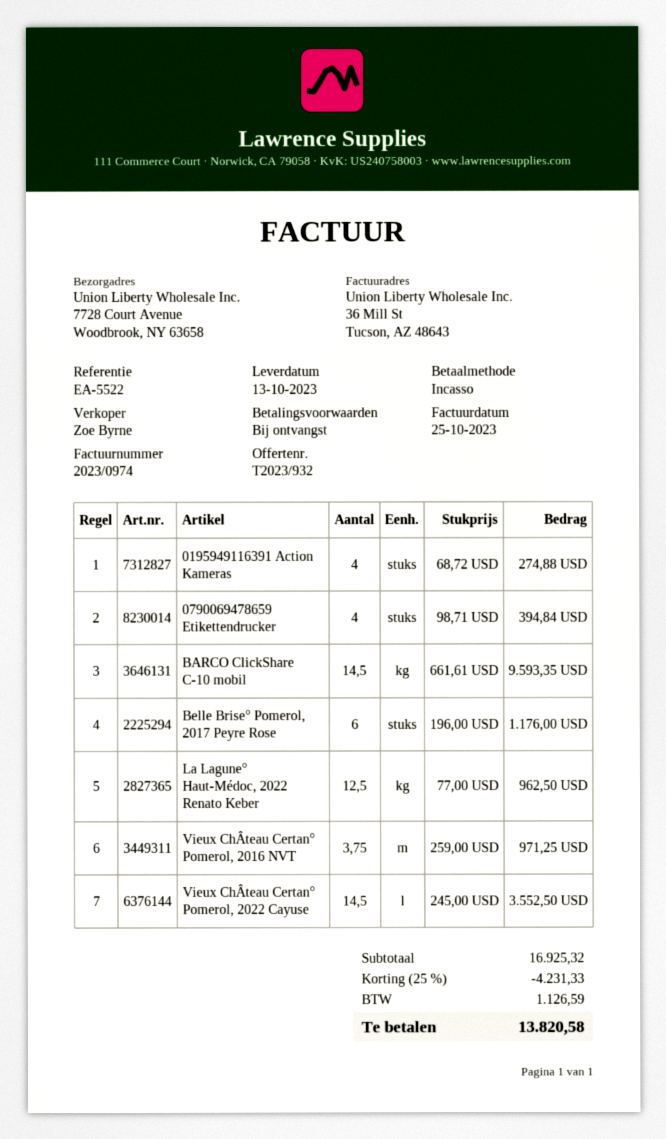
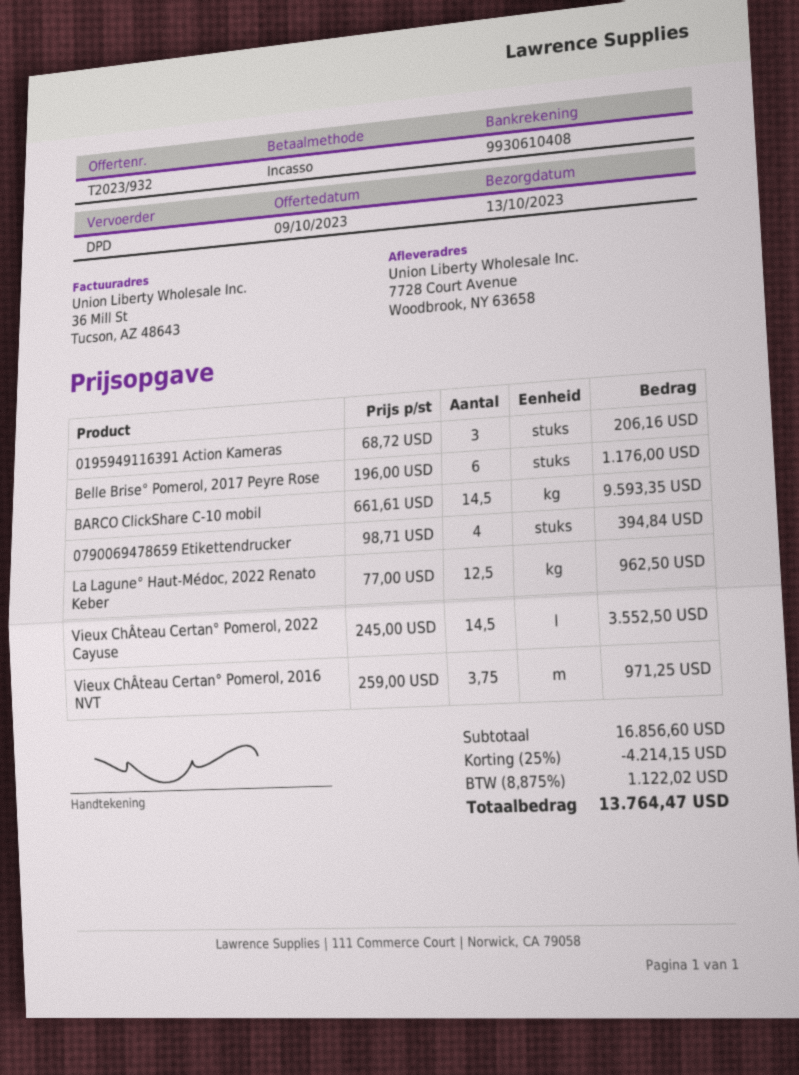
0195949116391 Action Kameras: 4 x 68.72 = 274.88 -> 3 x 68.72 = 206.16
subtotal: 16925.32 -> 16856.60
discount: 25% = 4231.33 -> 25% = 4214.15
tax: 1126.59 -> 1122.02
total: 13820.58 -> 13764.47

